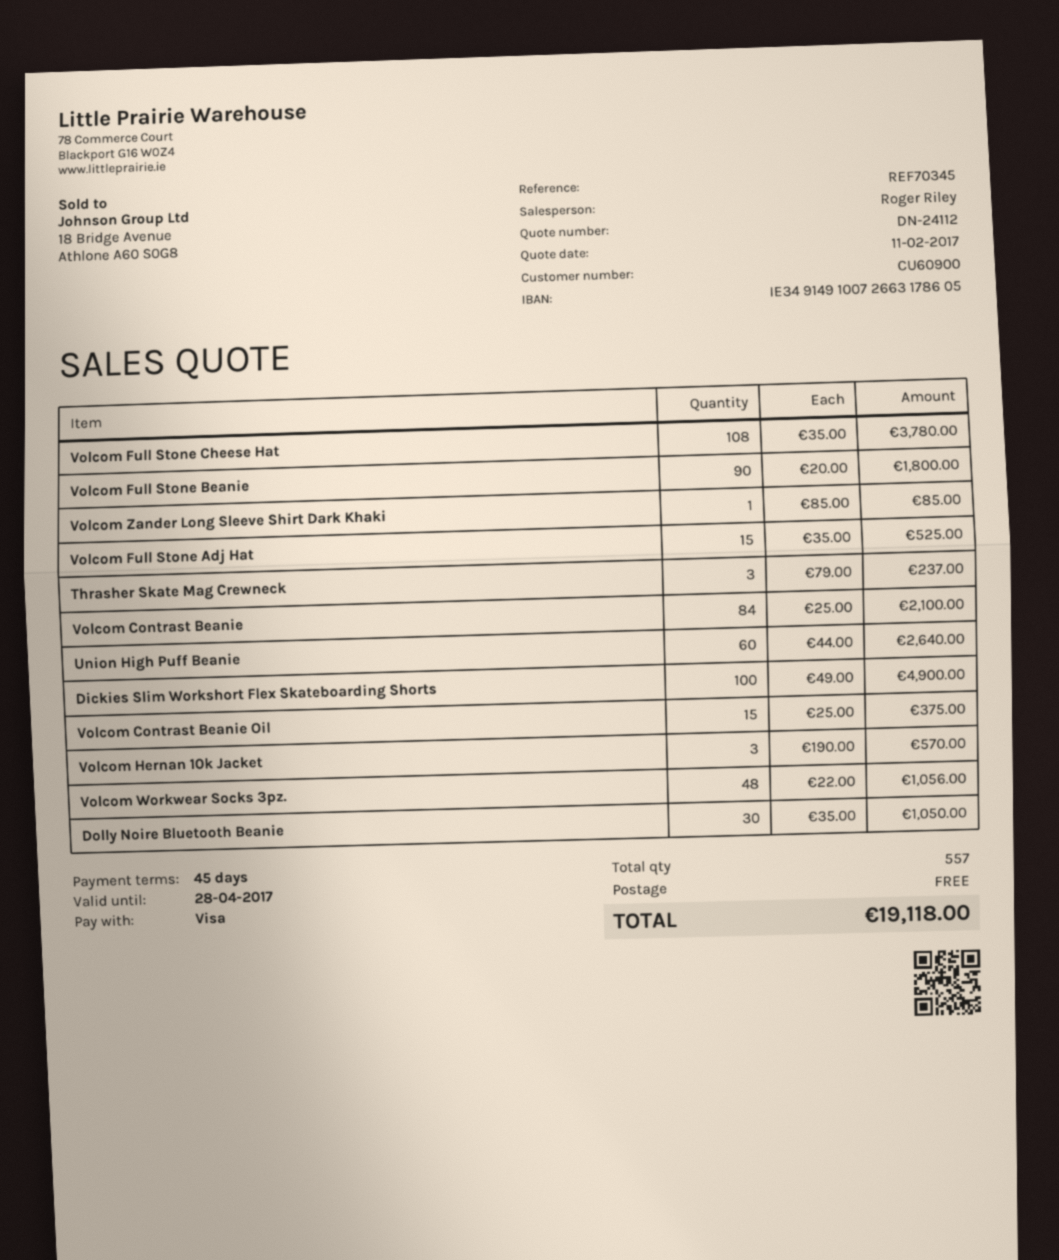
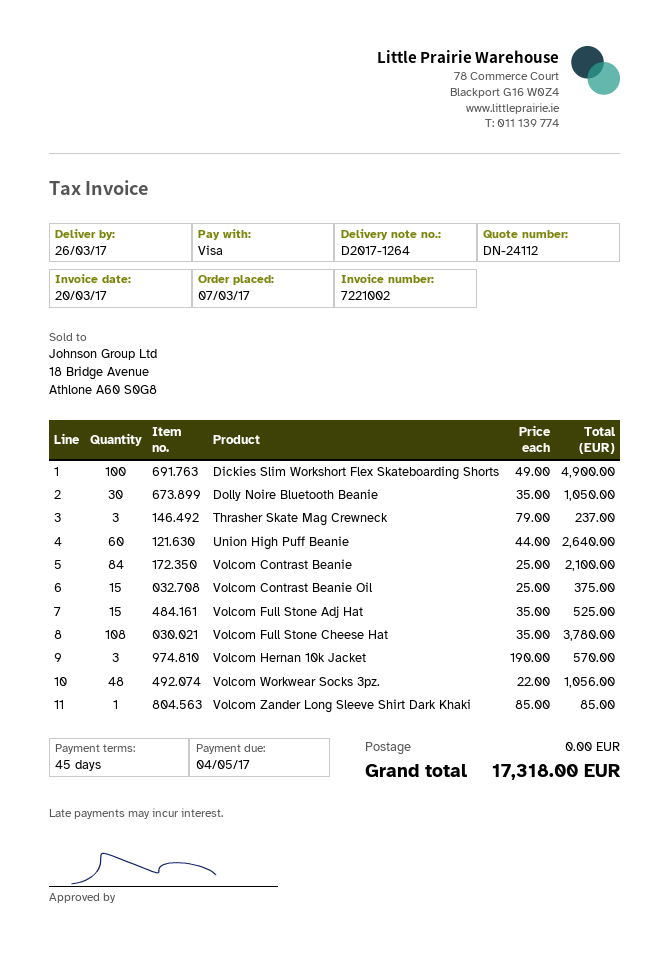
Volcom Full Stone Beanie: 90 x 20.00 = 1800.00 -> none
total: 19118.00 -> 17318.00

